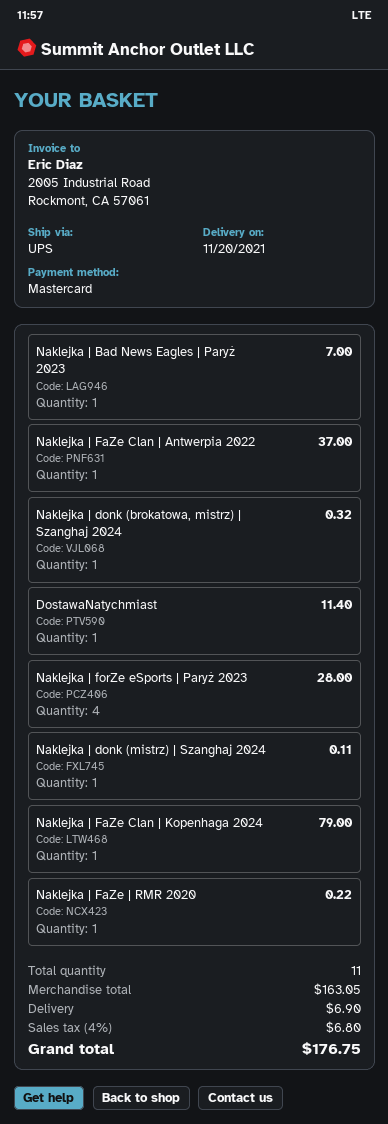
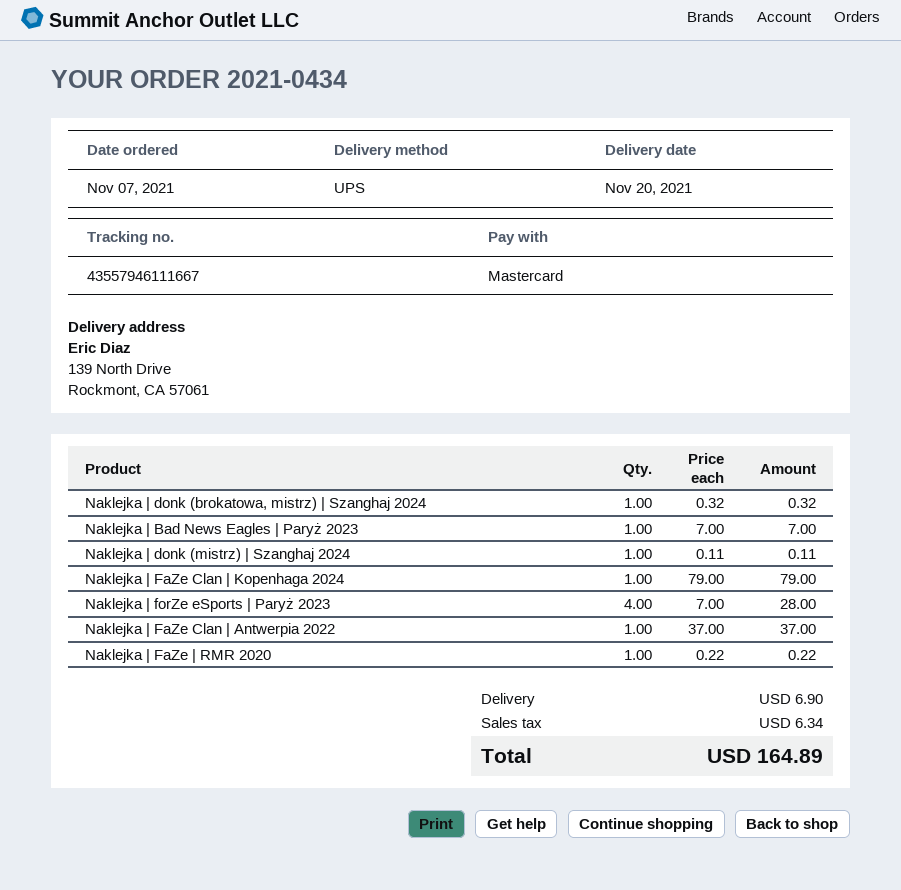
DostawaNatychmiast: 1 for 11.40 -> none
tax: 6.80 -> 6.34
total: 176.75 -> 164.89

